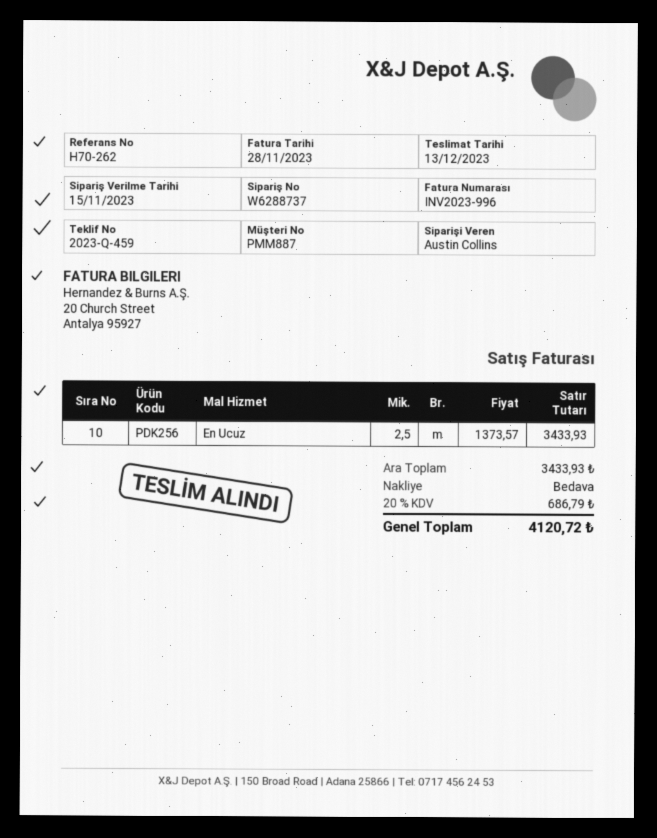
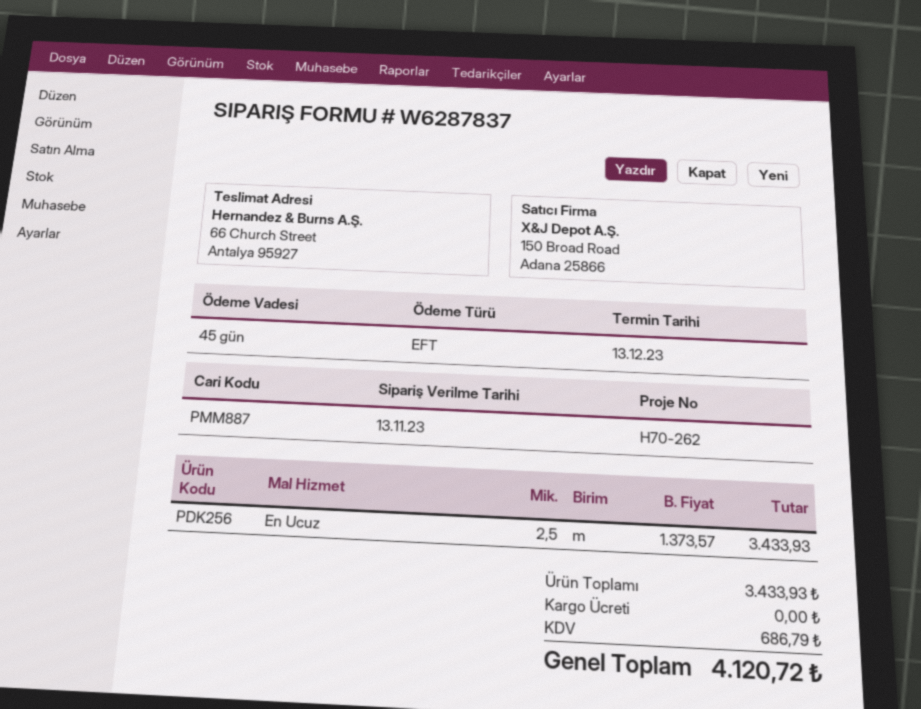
order number: W6288737 -> W6287837
order date: 2023-11-15 -> 2023-11-13

